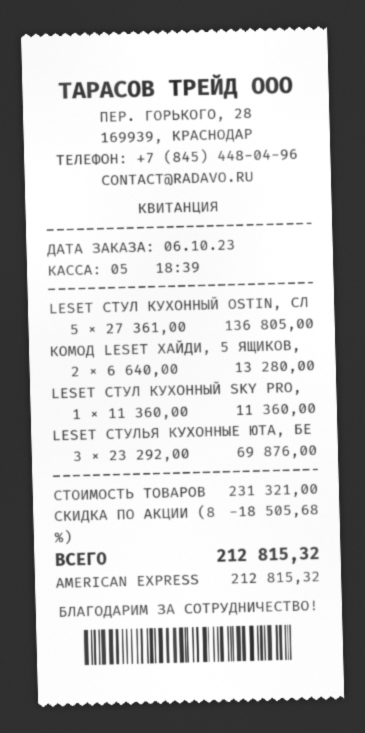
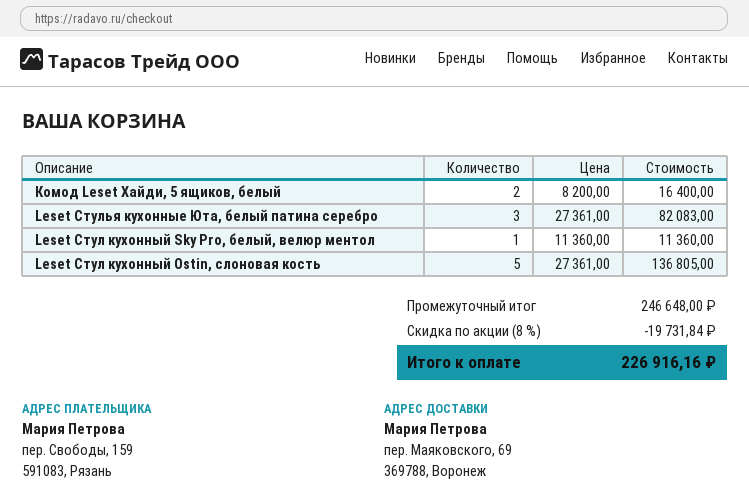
КОМОД LESET ХАЙДИ, 5 ЯЩИКОВ,: 2 x 6640.00 = 13280.00 -> 2 x 8200.00 = 16400.00
LESET СТУЛЬЯ КУХОННЫЕ ЮТА, БЕ: 3 x 23292.00 = 69876.00 -> 3 x 27361.00 = 82083.00
subtotal: 231321.00 -> 246648.00
discount: 8% = 18505.68 -> 8% = 19731.84
total: 212815.32 -> 226916.16

